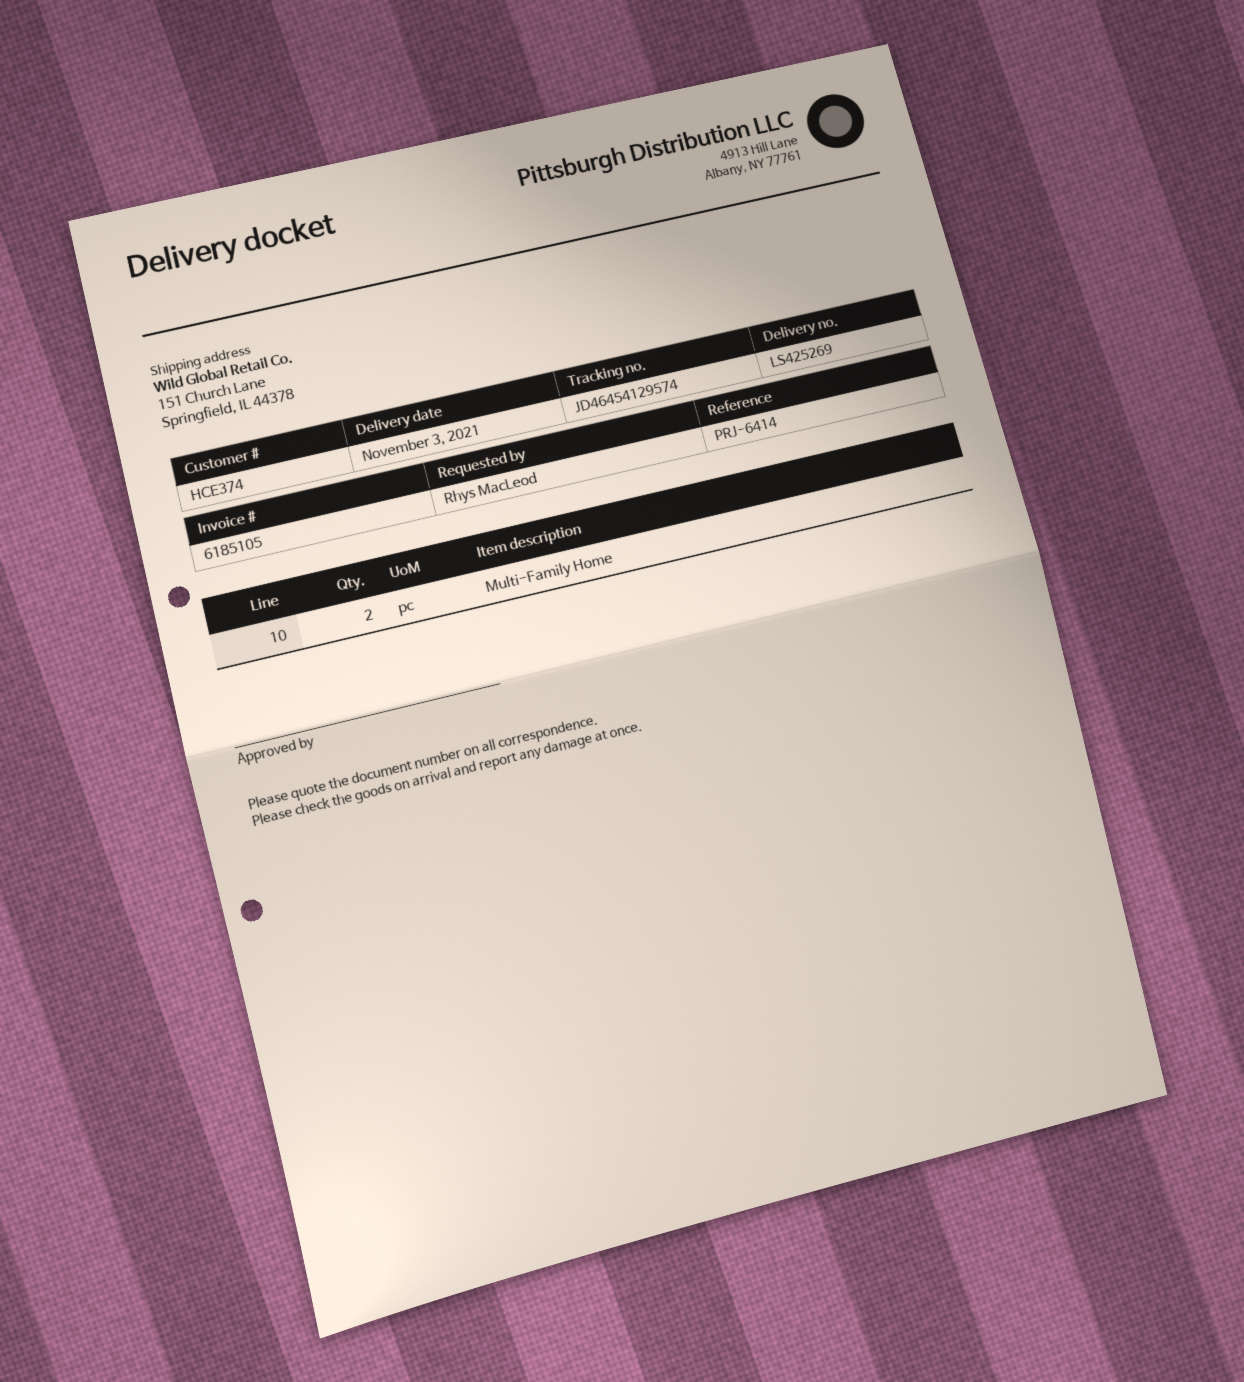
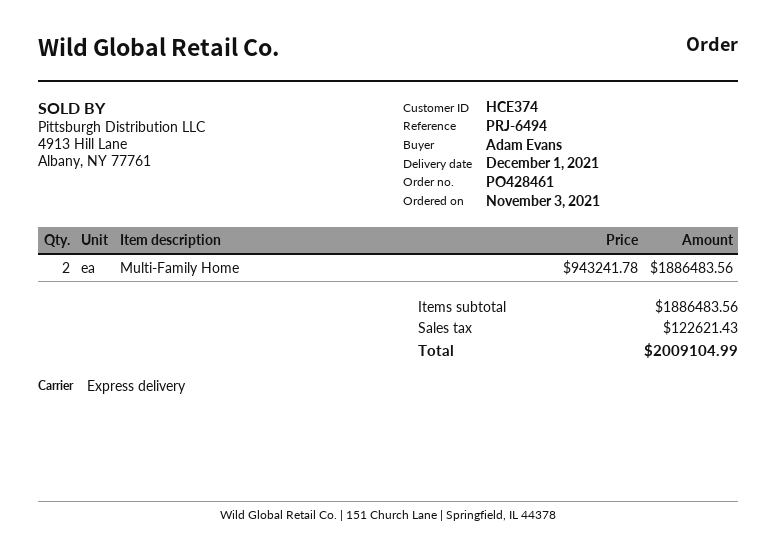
delivery date: 2021-11-03 -> 2021-12-01
reference: PRJ-6414 -> PRJ-6494
ordered by: Rhys MacLeod -> Adam Evans

